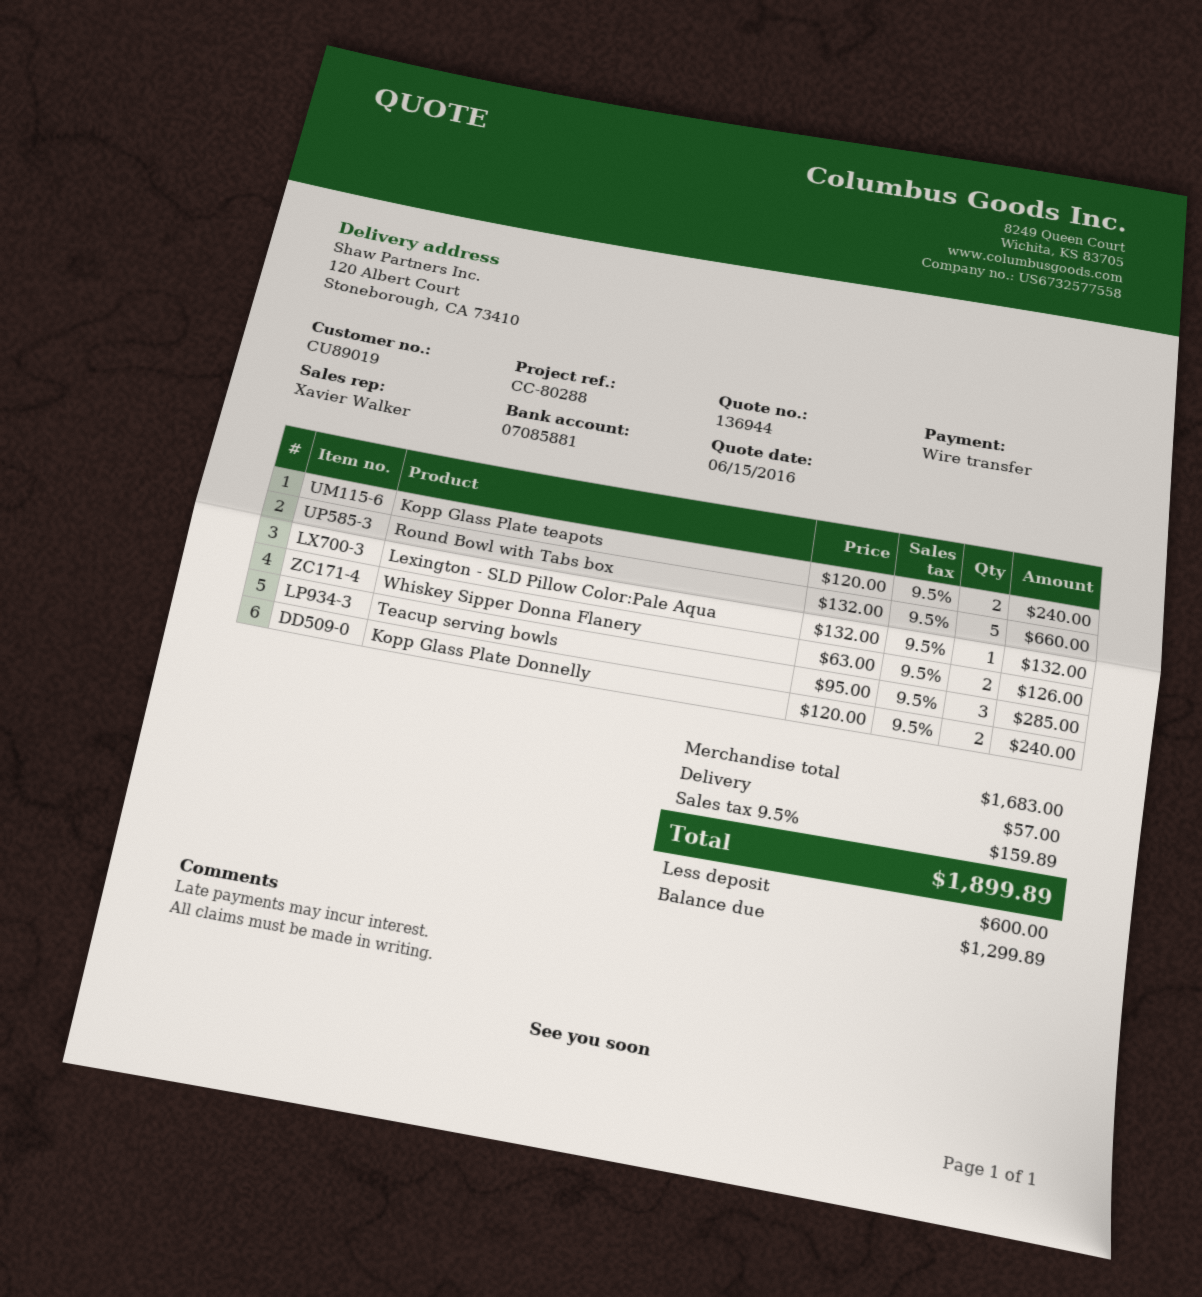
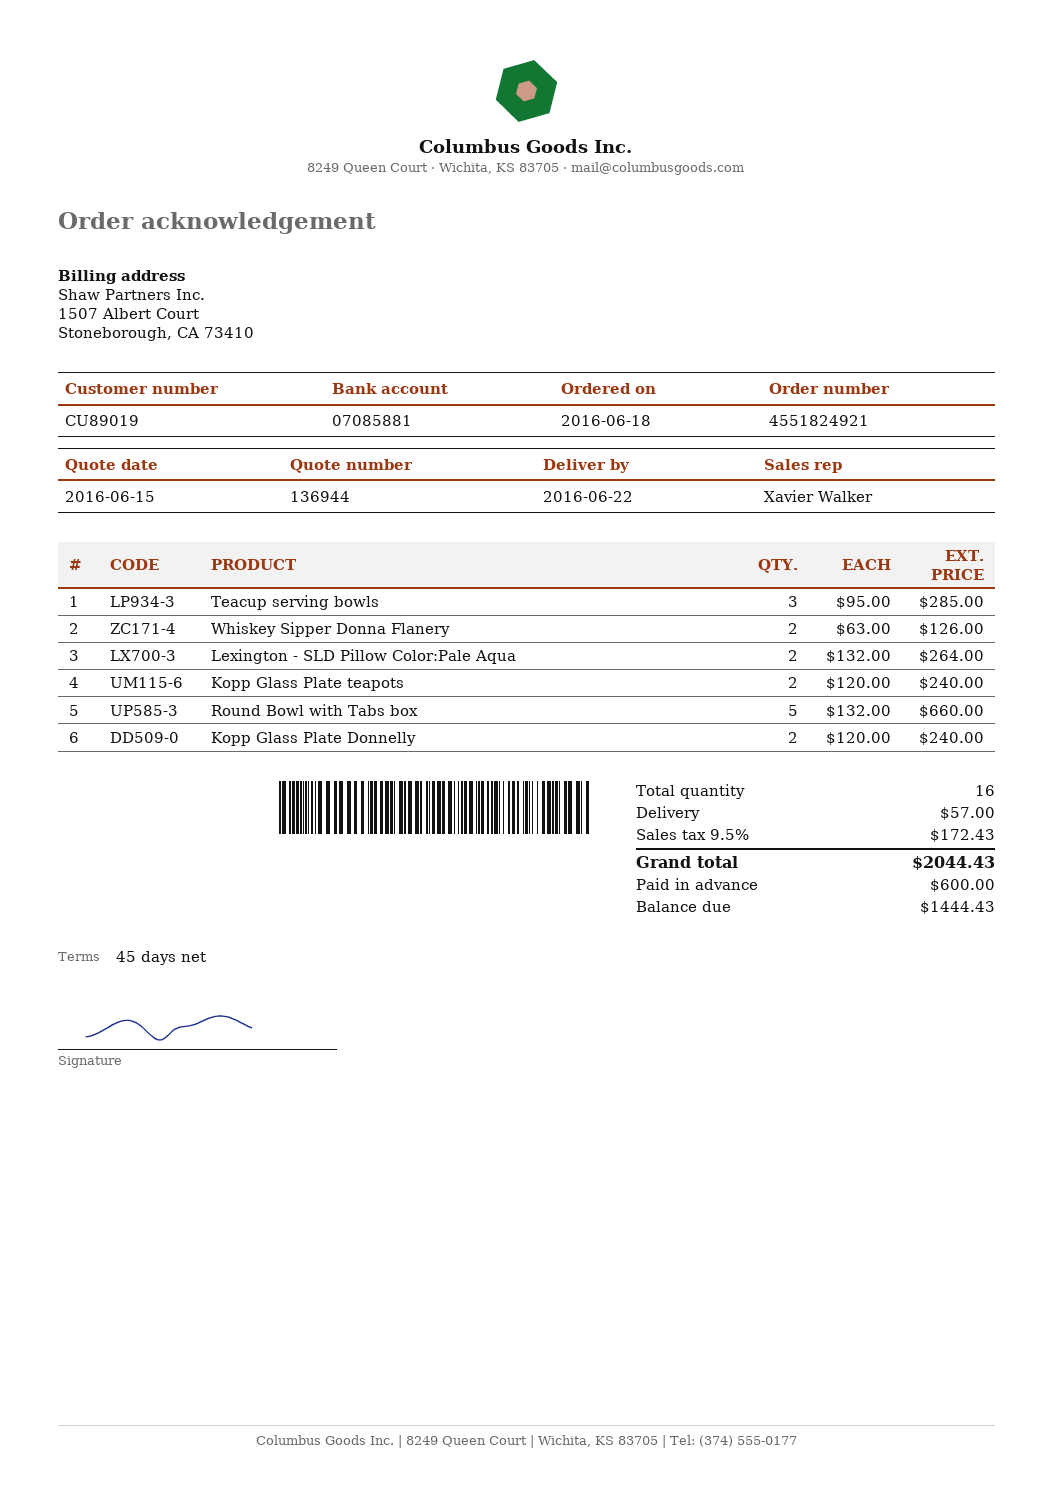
Lexington - SLD Pillow Color:Pale Aqua: 1 x 132.00 = 132.00 -> 2 x 132.00 = 264.00
tax: 9.5% = 159.89 -> 9.5% = 172.43
total: 1899.89 -> 2044.43
balance: 1299.89 -> 1444.43

